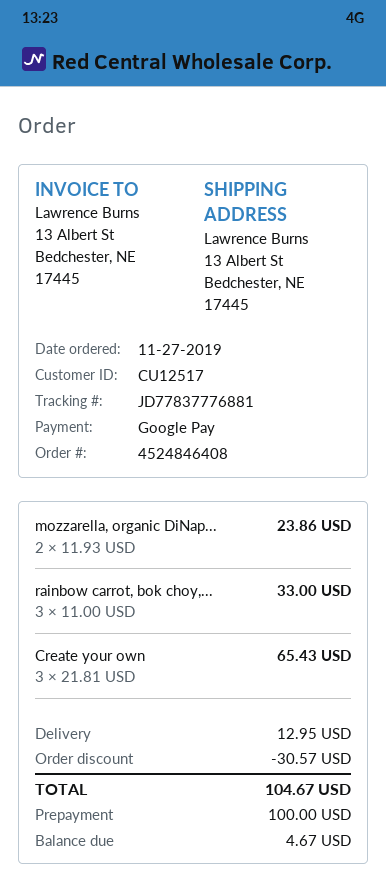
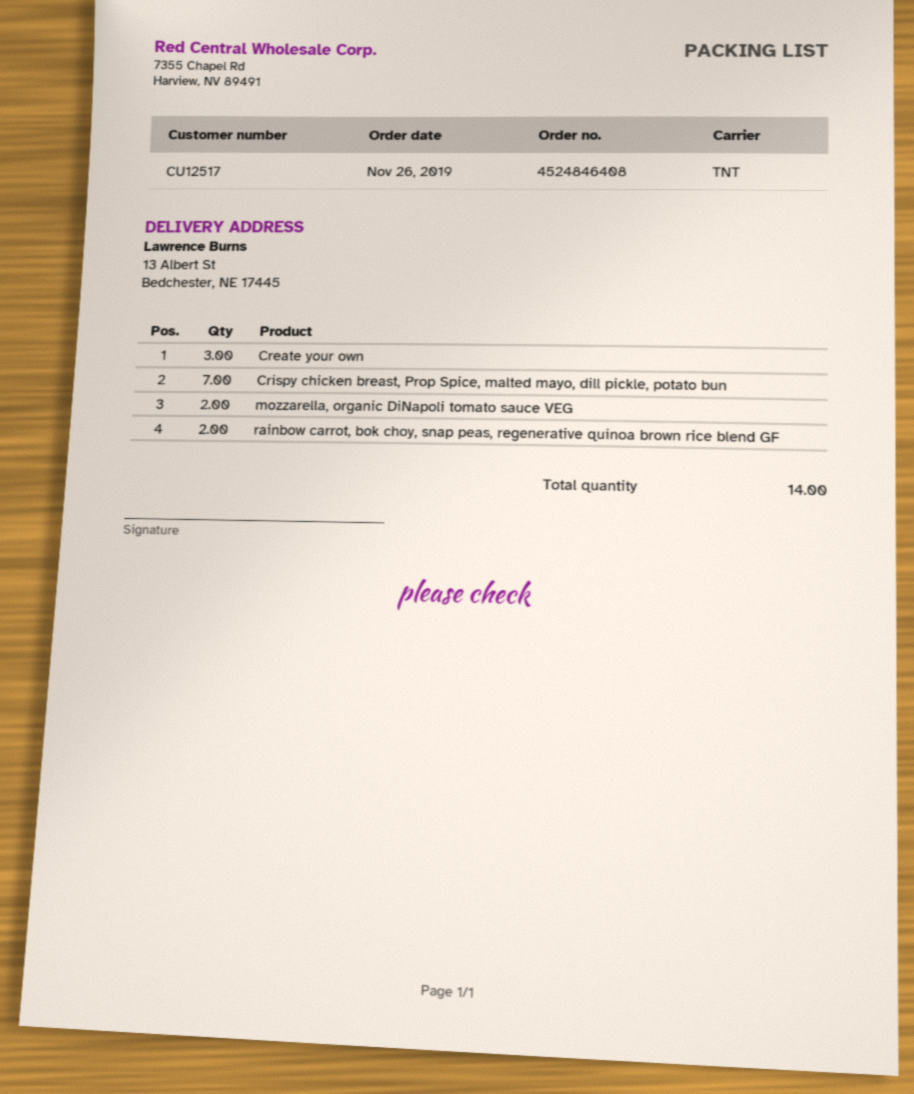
order date: 2019-11-27 -> 2019-11-26
rainbow carrot, bok choy,...: 3 -> 2
Crispy chicken breast, Prop Spice, malted mayo, dill pickle, potato bun: none -> 7

